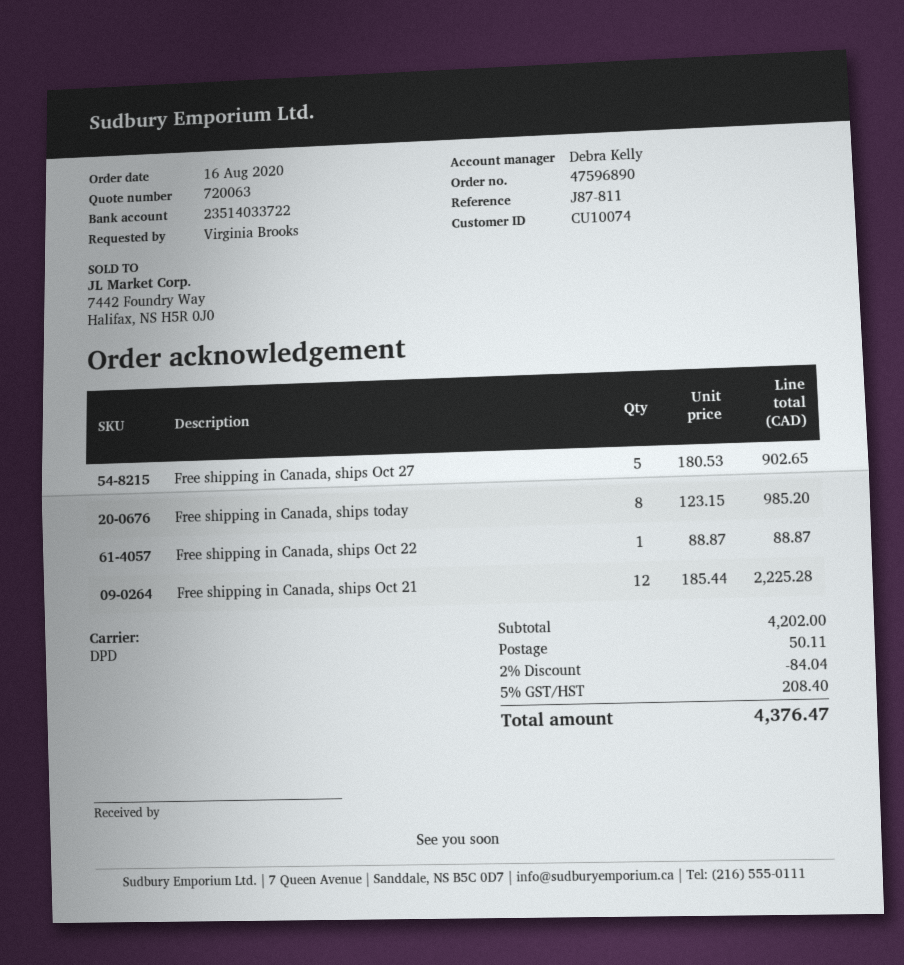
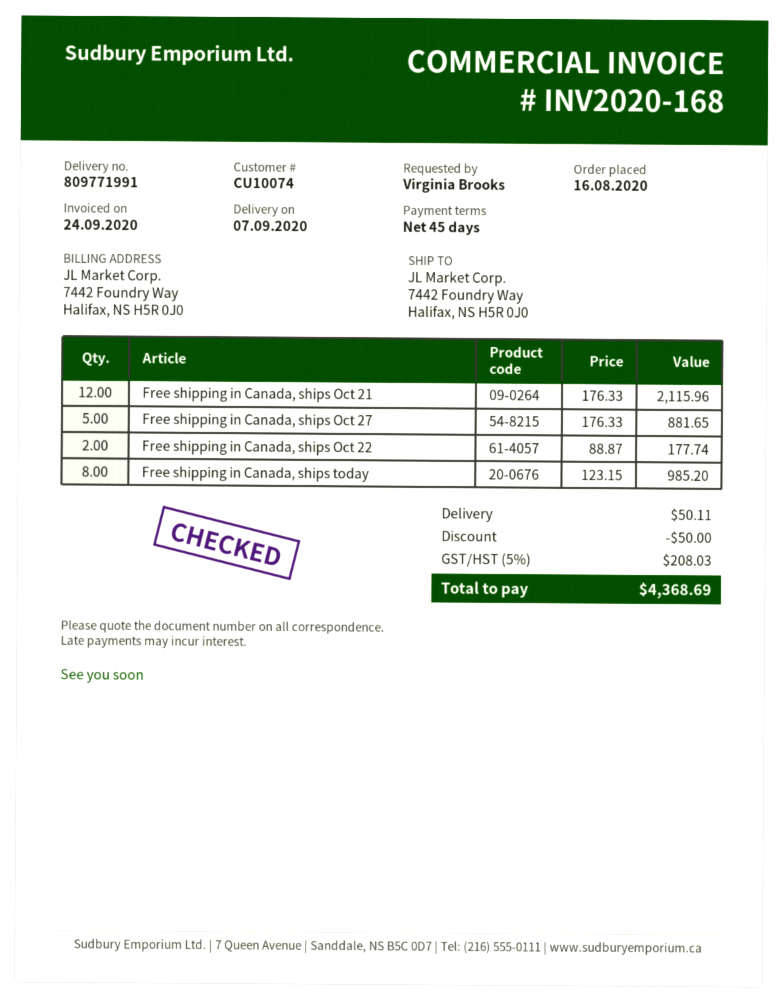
Free shipping in Canada, ships Oct 27: 5 x 180.53 = 902.65 -> 5 x 176.33 = 881.65
Free shipping in Canada, ships Oct 22: 1 x 88.87 = 88.87 -> 2 x 88.87 = 177.74
Free shipping in Canada, ships Oct 21: 12 x 185.44 = 2225.28 -> 12 x 176.33 = 2115.96
discount: 84.04 -> 50.00
tax: 5% = 208.40 -> 5% = 208.03
total: 4376.47 -> 4368.69

